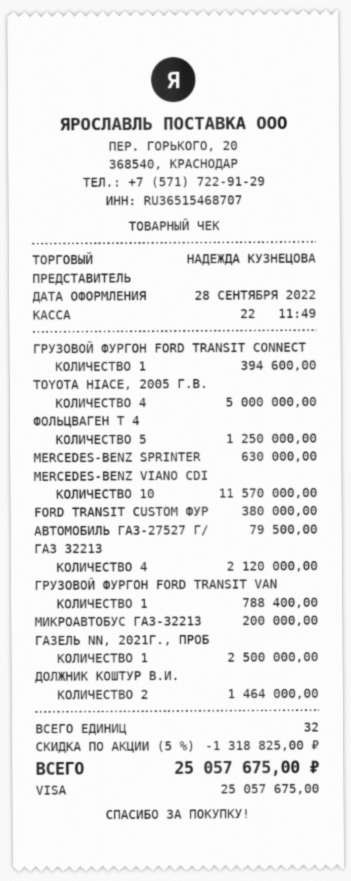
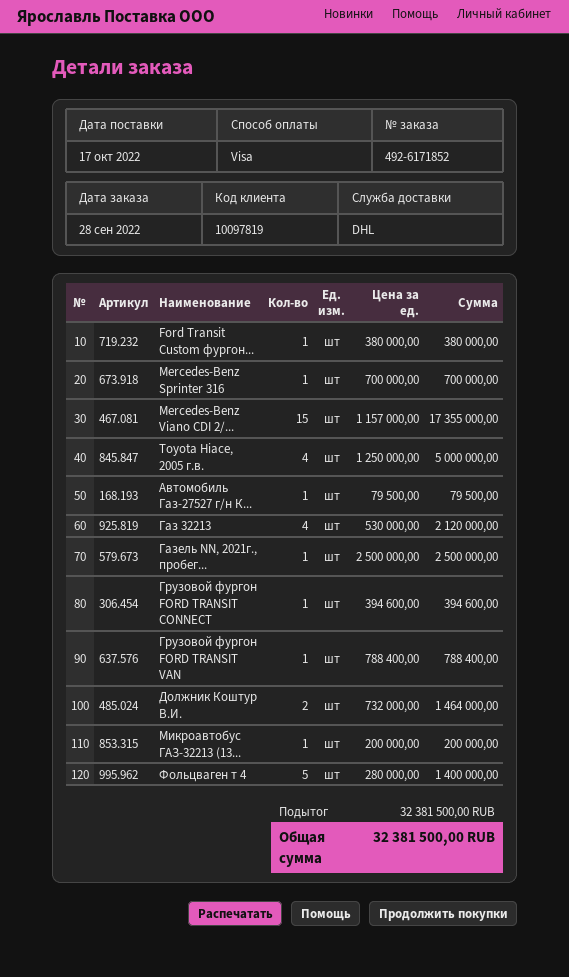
ФОЛЬЦВАГЕН Т 4: 5 for 1250000.00 -> 5 for 1400000.00
MERCEDES-BENZ SPRINTER: 1 for 630000.00 -> 1 for 700000.00
MERCEDES-BENZ VIANO CDI: 10 for 11570000.00 -> 15 for 17355000.00
discount: 5% = 1318825.00 -> none
total: 25057675.00 -> 32381500.00

